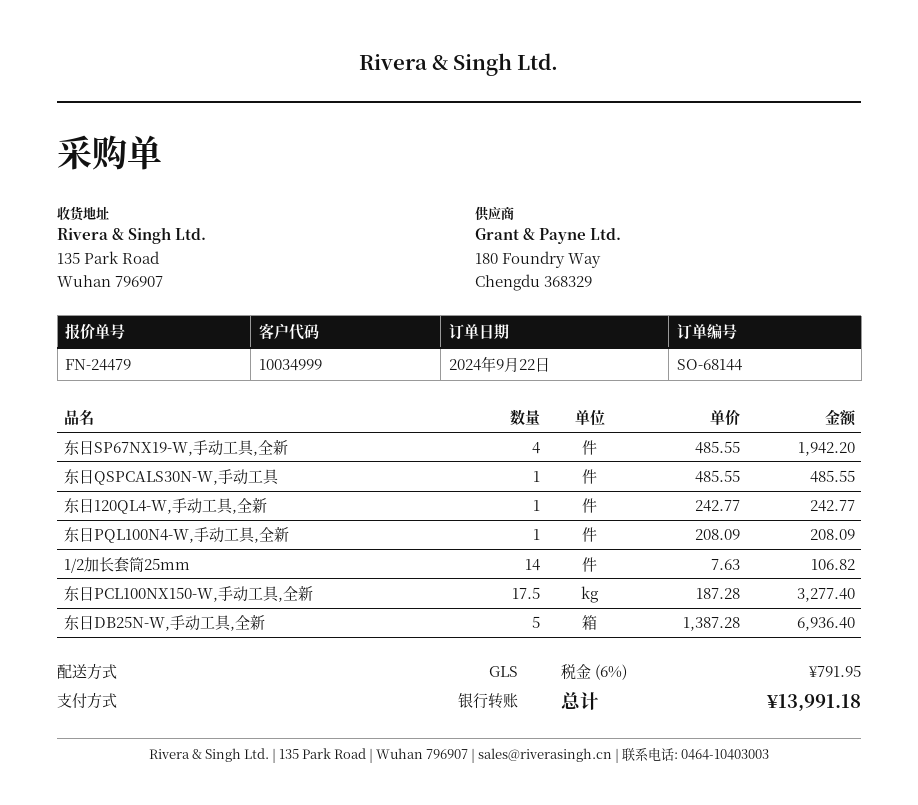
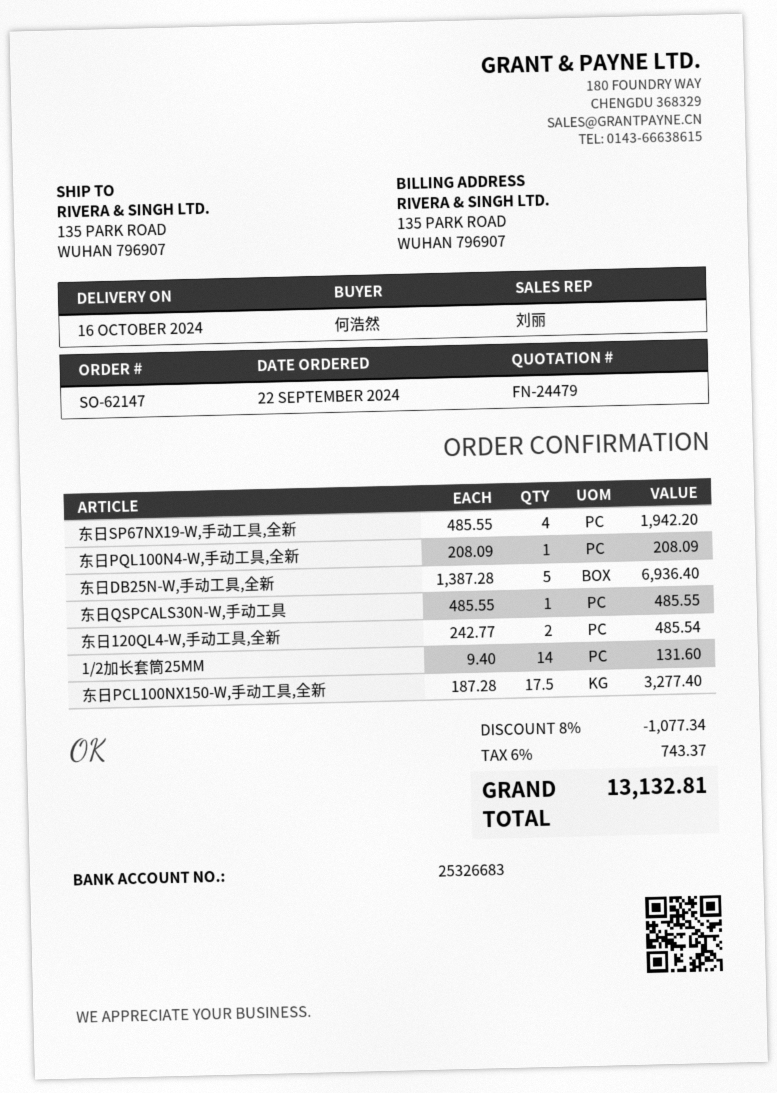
order number: SO-68144 -> SO-62147
东日120QL4-W,手动工具,全新: 1 x 242.77 = 242.77 -> 2 x 242.77 = 485.54
1/2加长套筒25mm: 14 x 7.63 = 106.82 -> 14 x 9.40 = 131.60
discount: none -> 8% = 1077.34
tax: 6% = 791.95 -> 6% = 743.37
total: 13991.18 -> 13132.81

